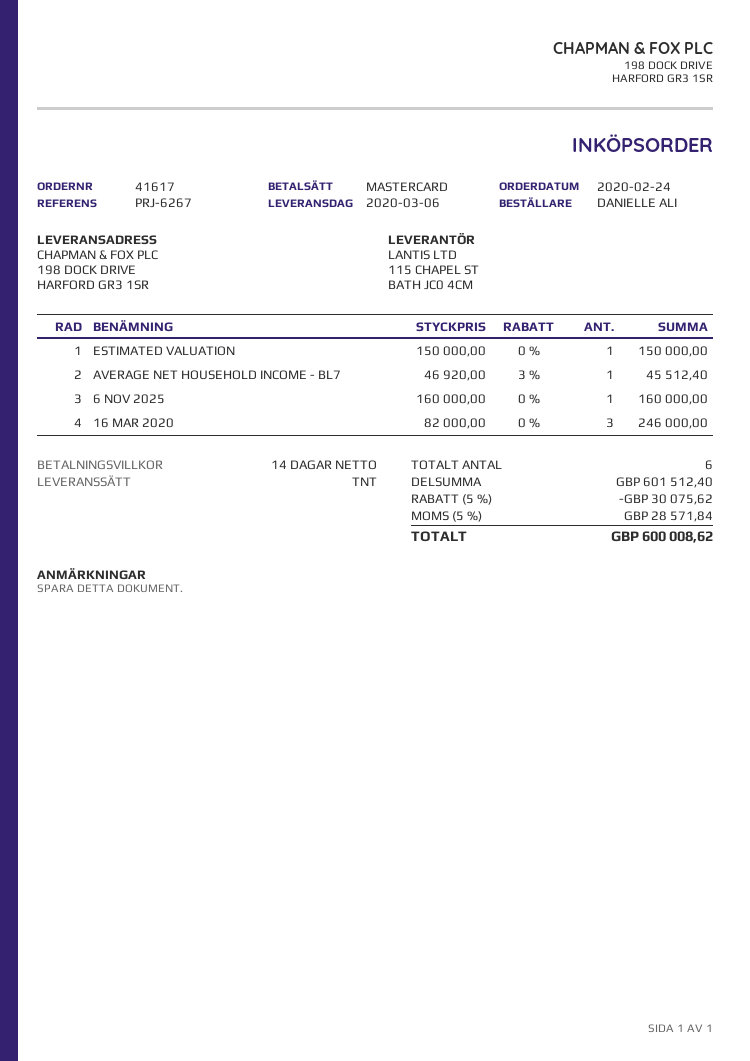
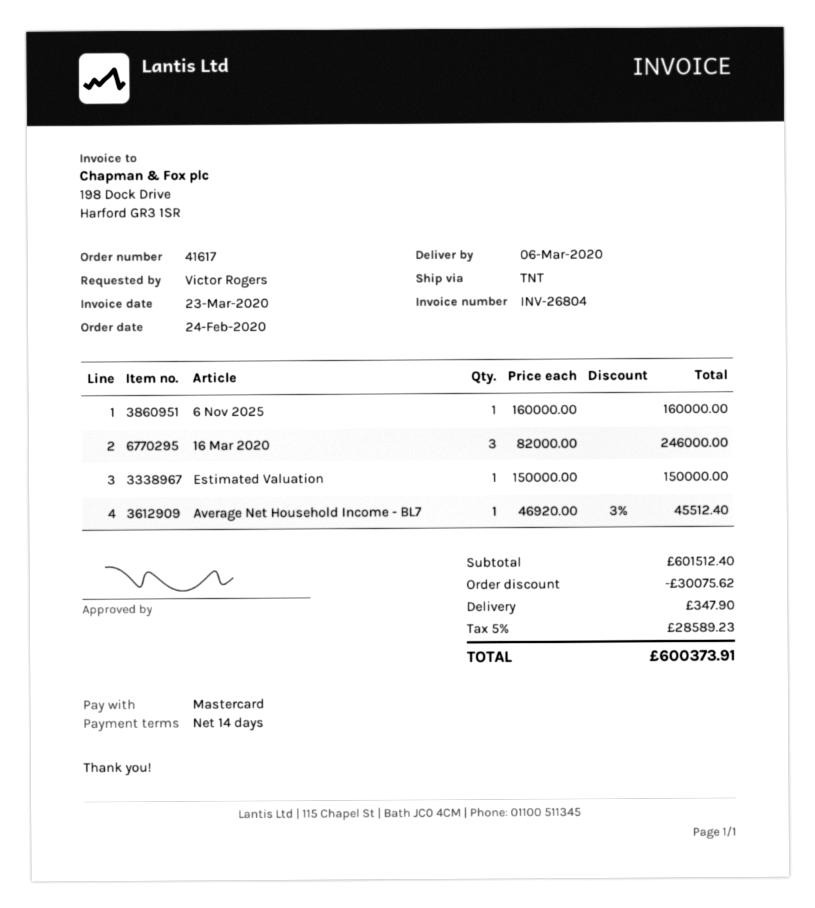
ordered by: DANIELLE ALI -> Victor Rogers
shipping: none -> 347.90
tax: 5% = 28571.84 -> 5% = 28589.23
total: 600008.62 -> 600373.91

